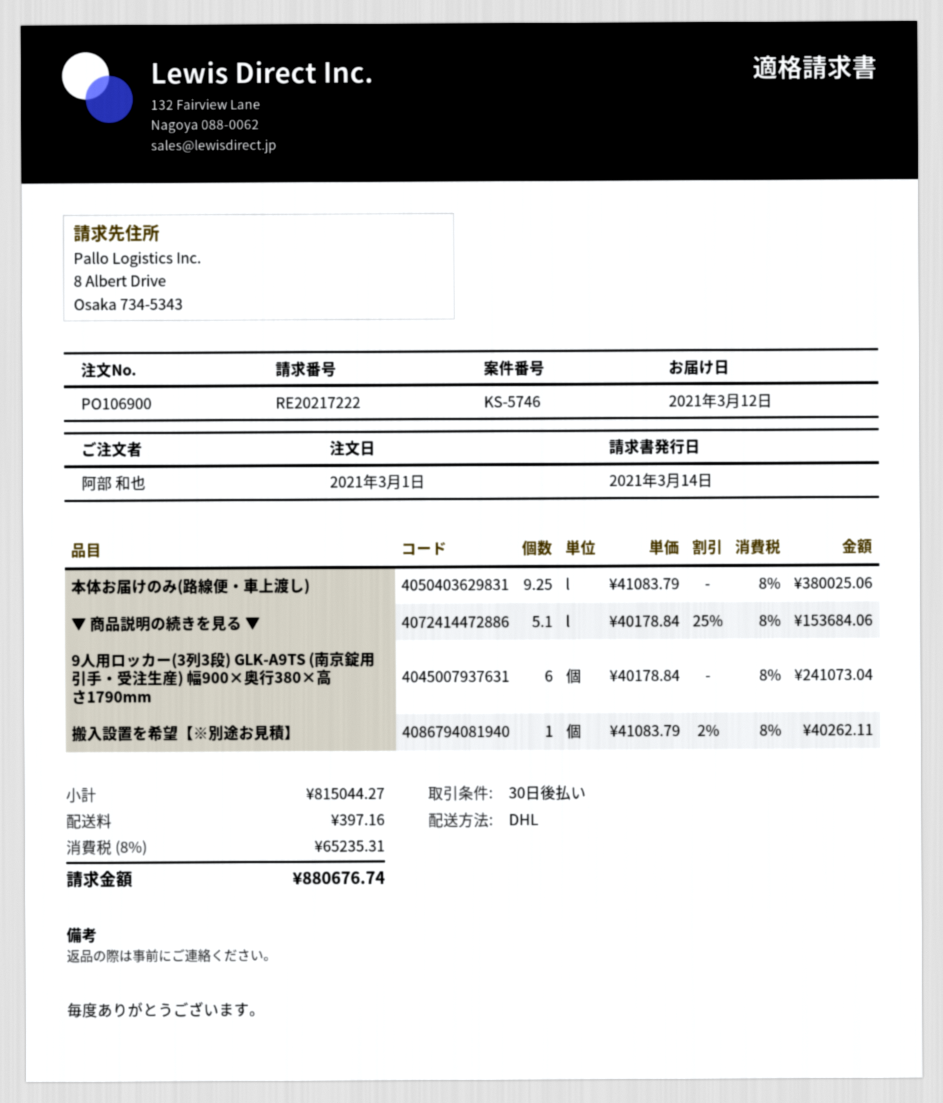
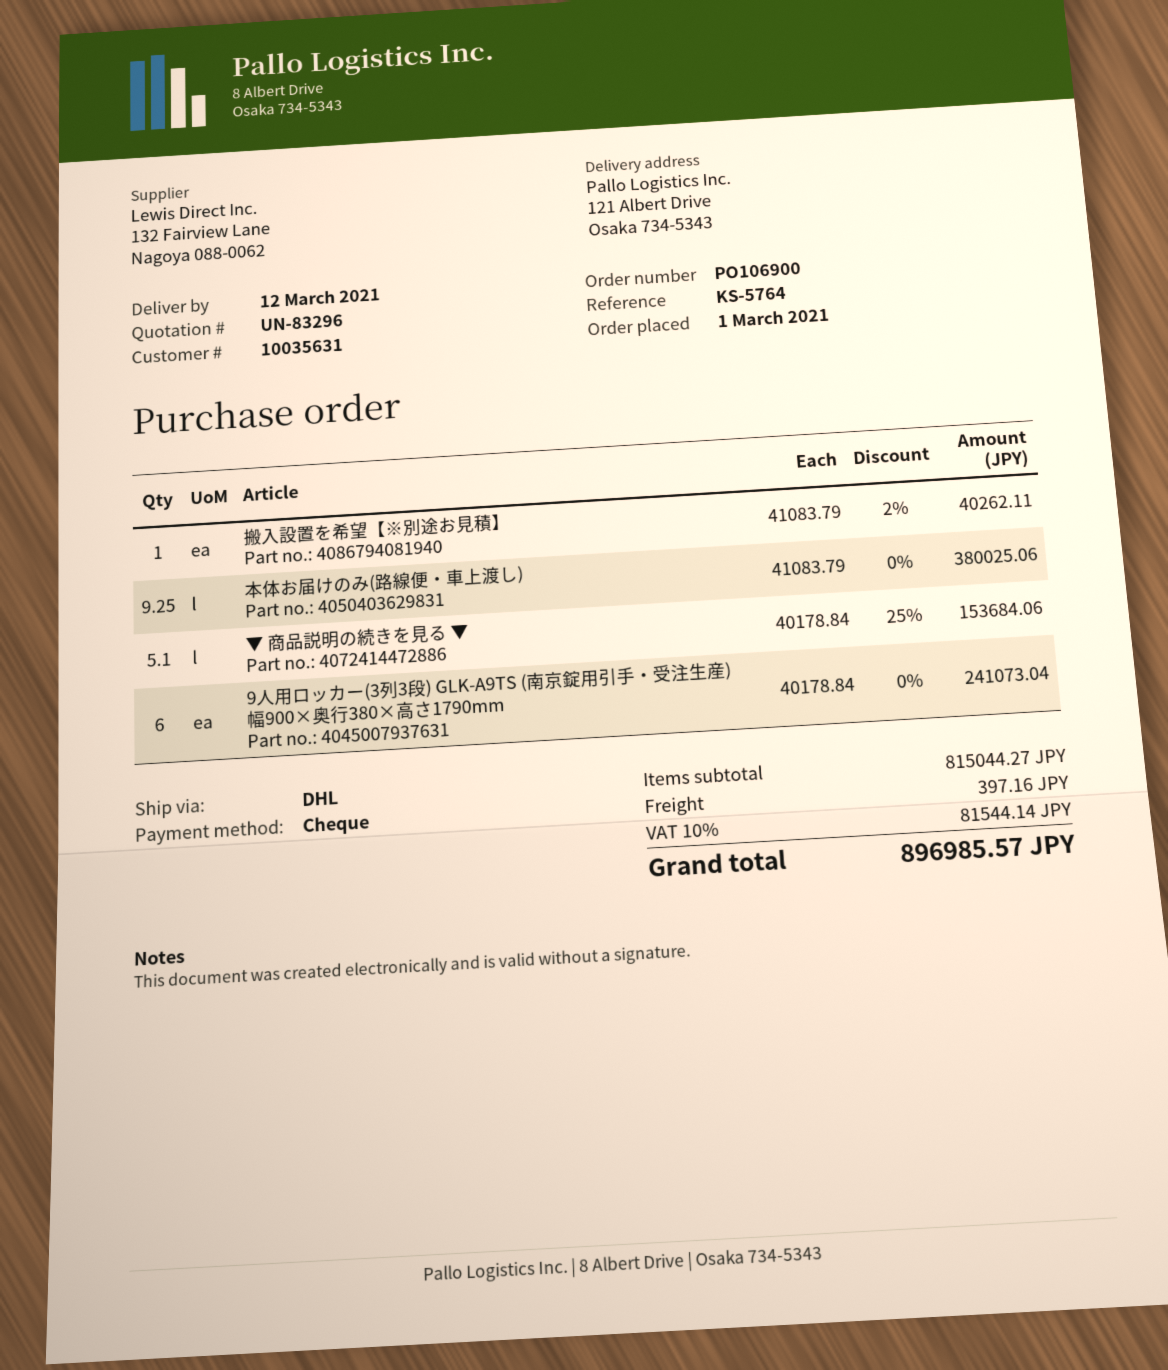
reference: KS-5746 -> KS-5764
tax: 8% = 65235.31 -> 10% = 81544.14
total: 880676.74 -> 896985.57

